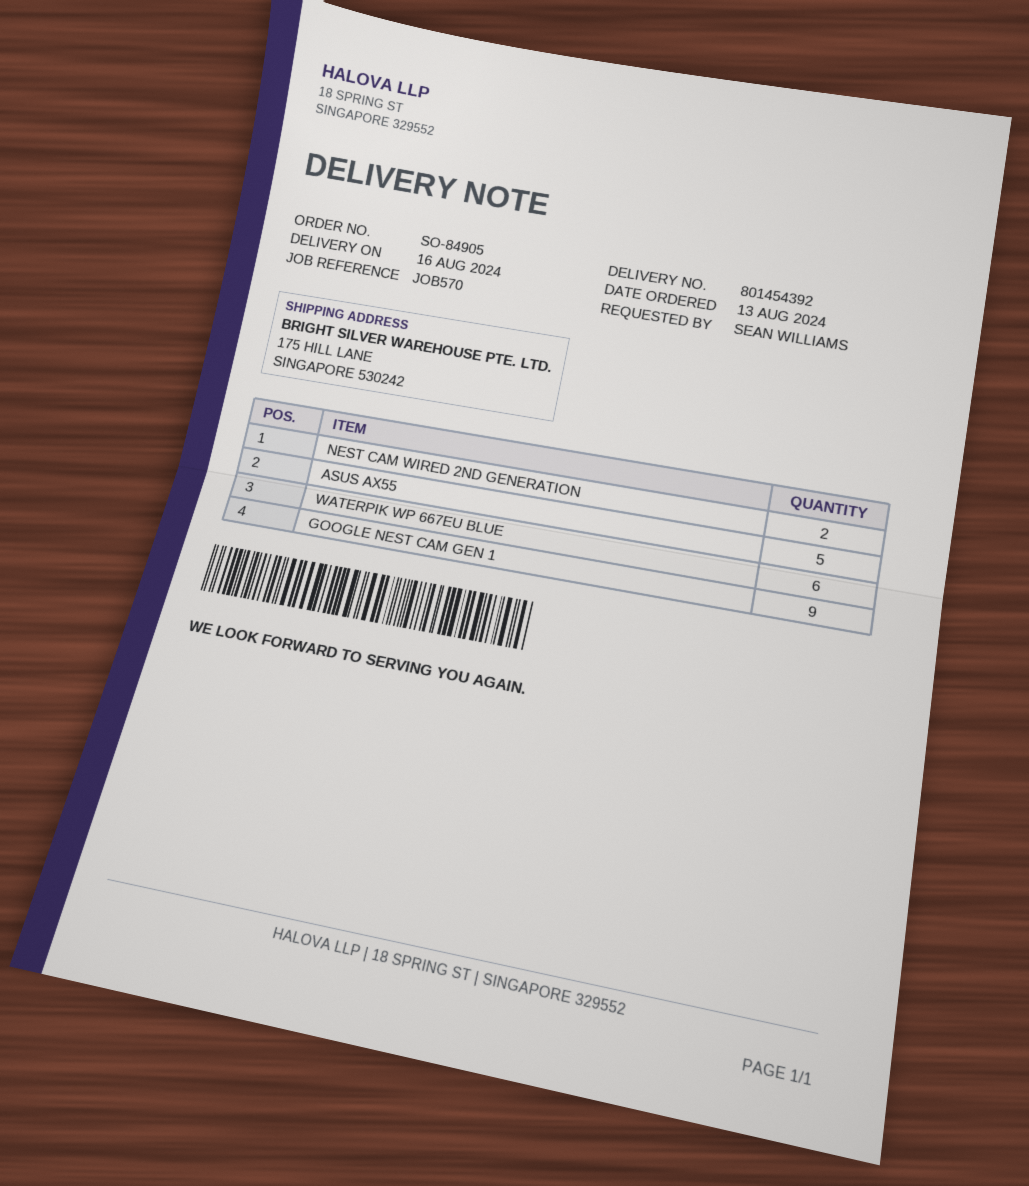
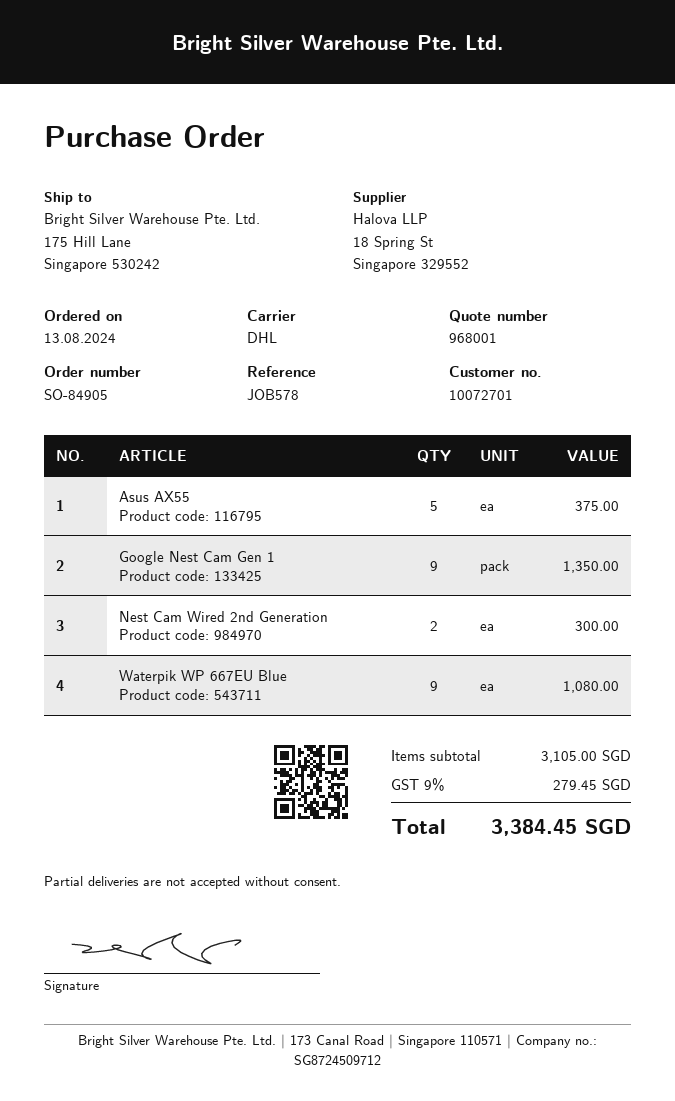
reference: JOB570 -> JOB578
WATERPIK WP 667EU BLUE: 6 -> 9

